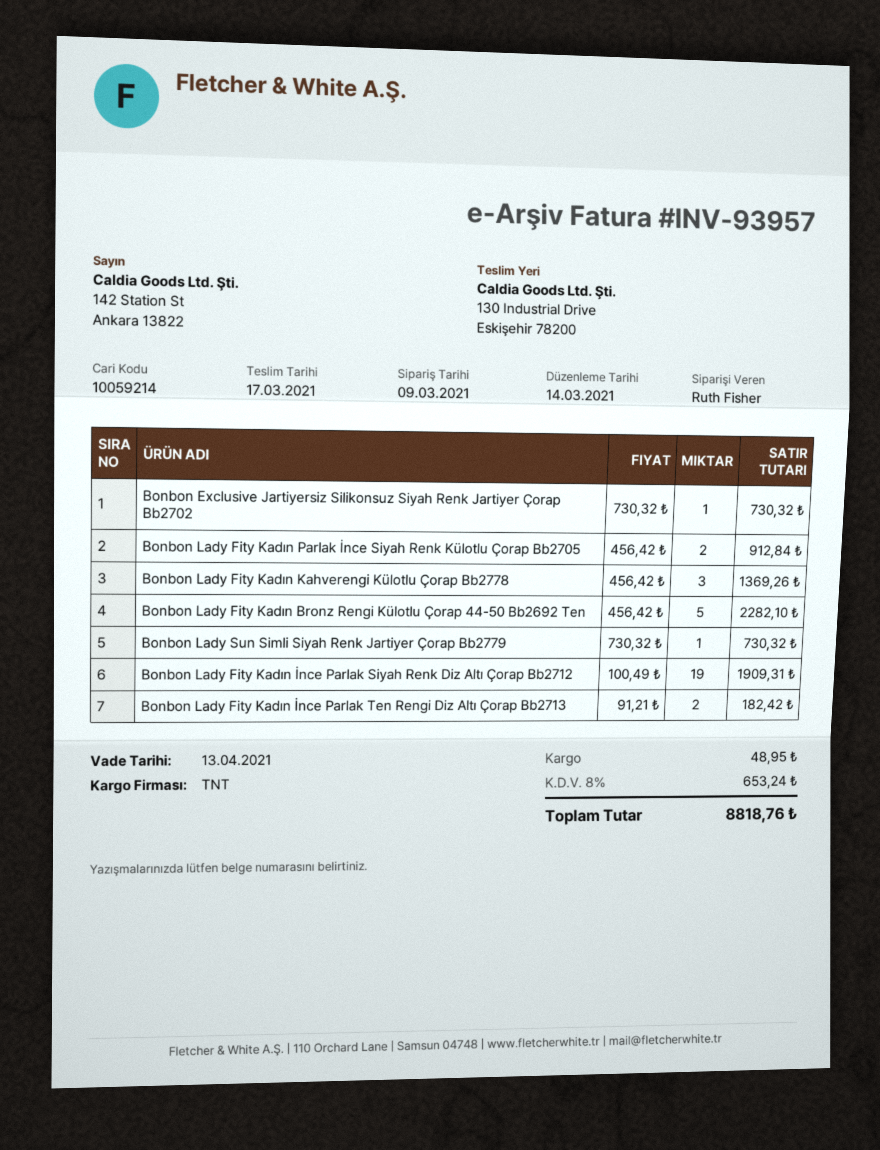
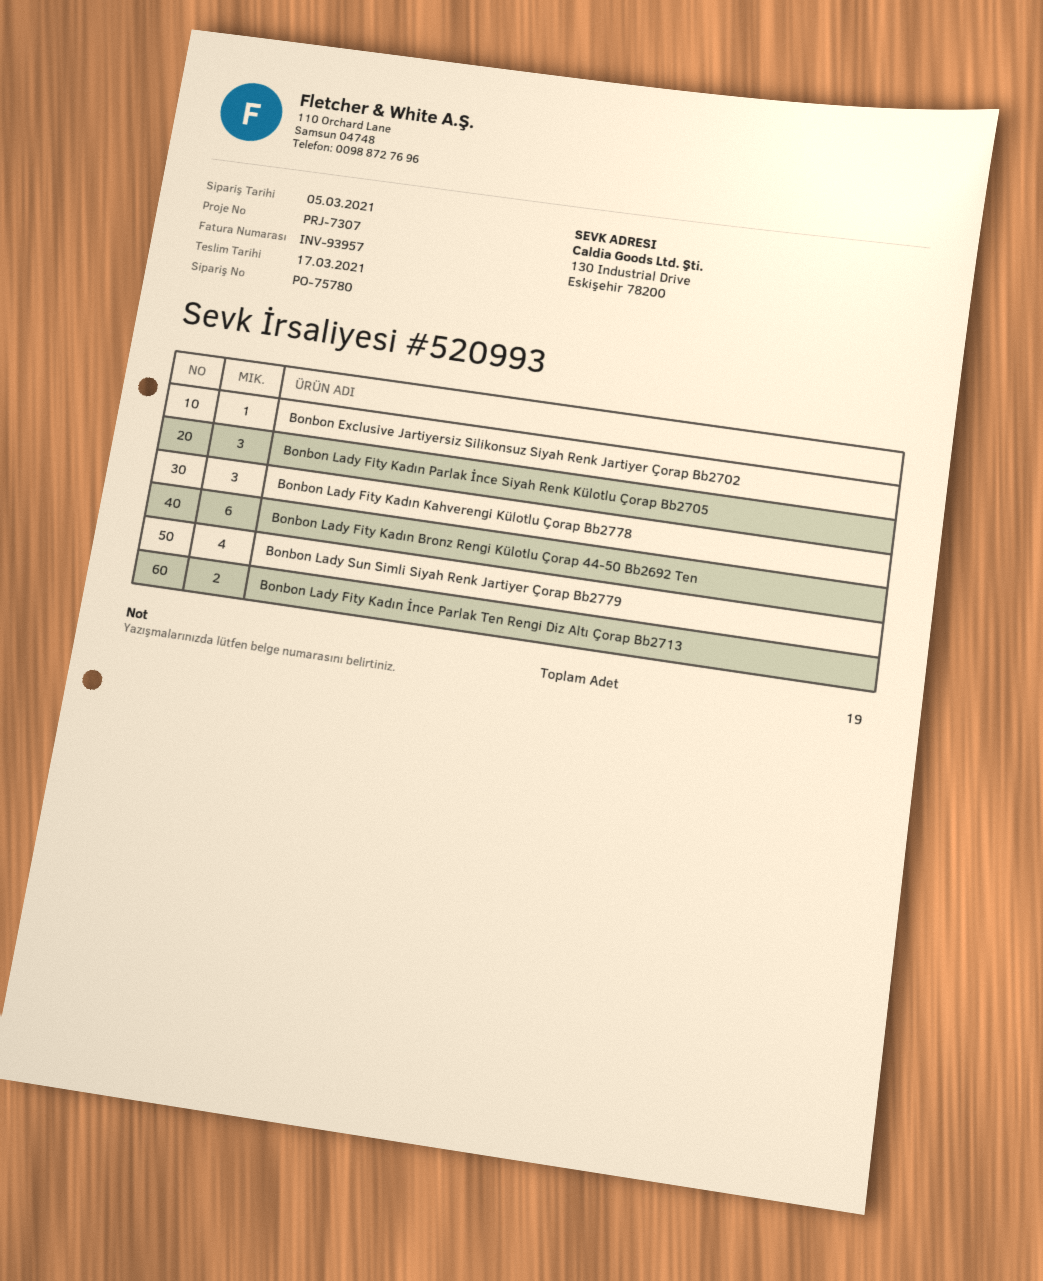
order date: 2021-03-09 -> 2021-03-05
Bonbon Lady Fity Kadın Parlak İnce Siyah Renk Külotlu Çorap Bb2705: 2 -> 3
Bonbon Lady Fity Kadın Bronz Rengi Külotlu Çorap 44-50 Bb2692 Ten: 5 -> 6
Bonbon Lady Sun Simli Siyah Renk Jartiyer Çorap Bb2779: 1 -> 4
Bonbon Lady Fity Kadın İnce Parlak Siyah Renk Diz Altı Çorap Bb2712: 19 -> none

